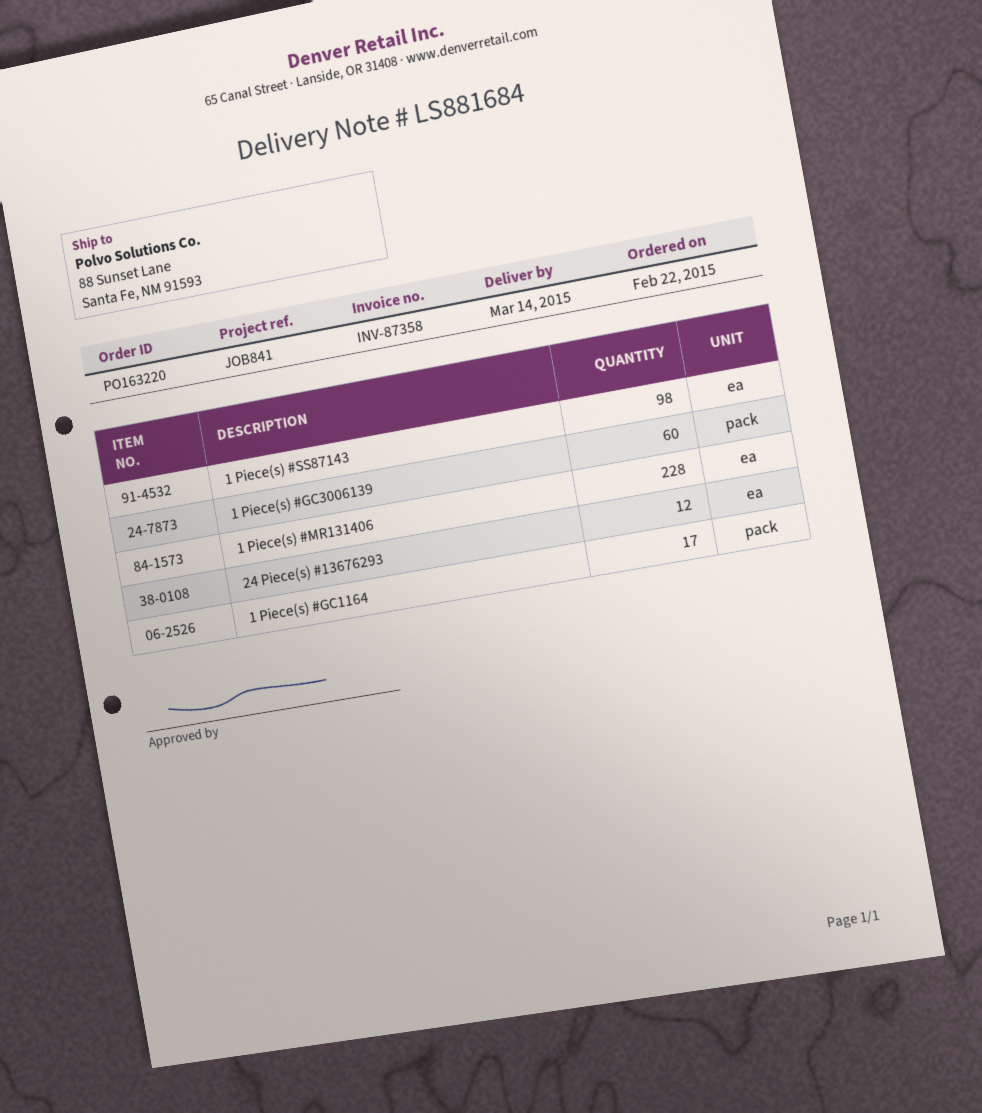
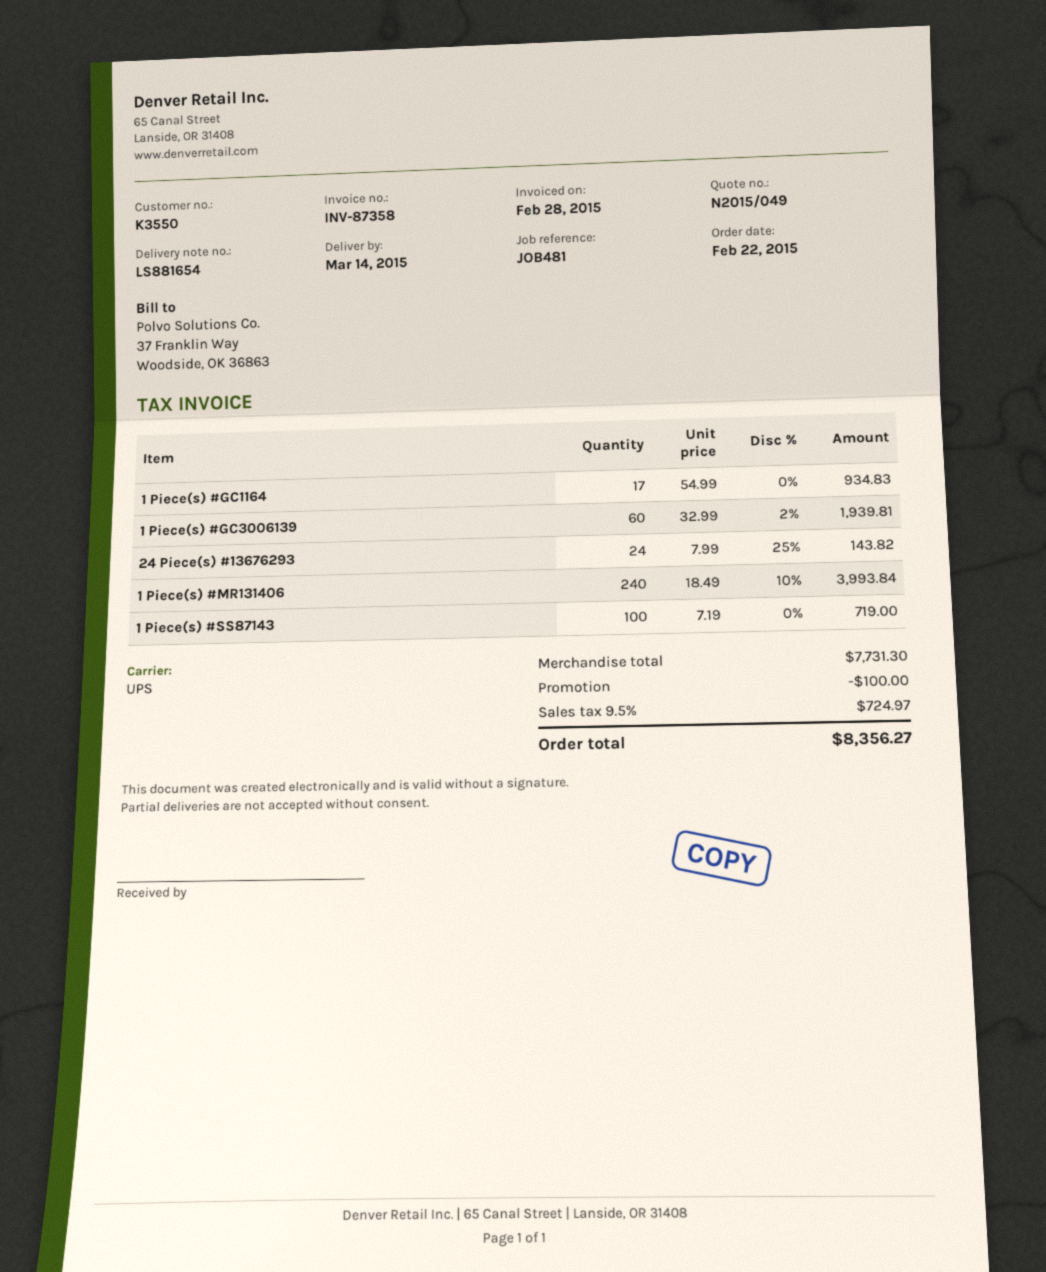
delivery note number: LS881684 -> LS881654
reference: JOB841 -> JOB481
1 Piece(s) #SS87143: 98 -> 100
1 Piece(s) #MR131406: 228 -> 240
24 Piece(s) #13676293: 12 -> 24

